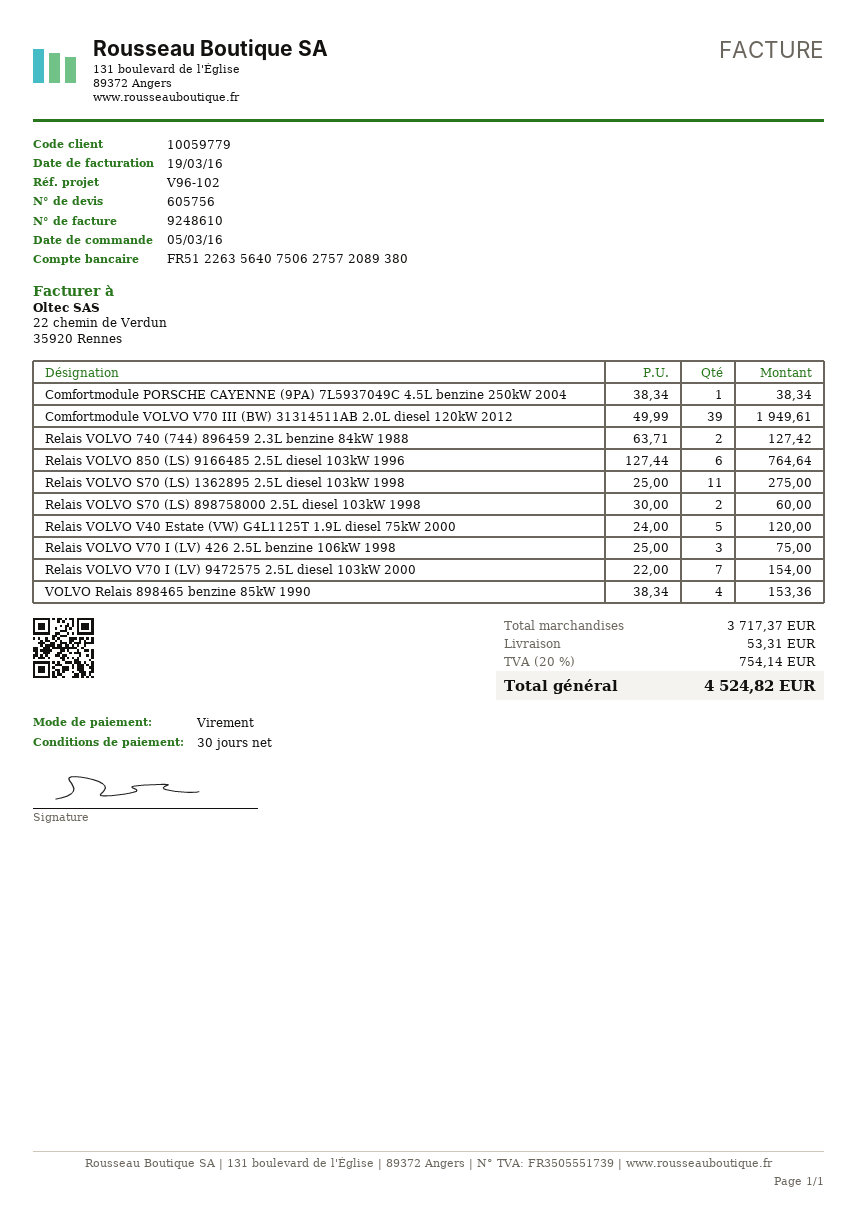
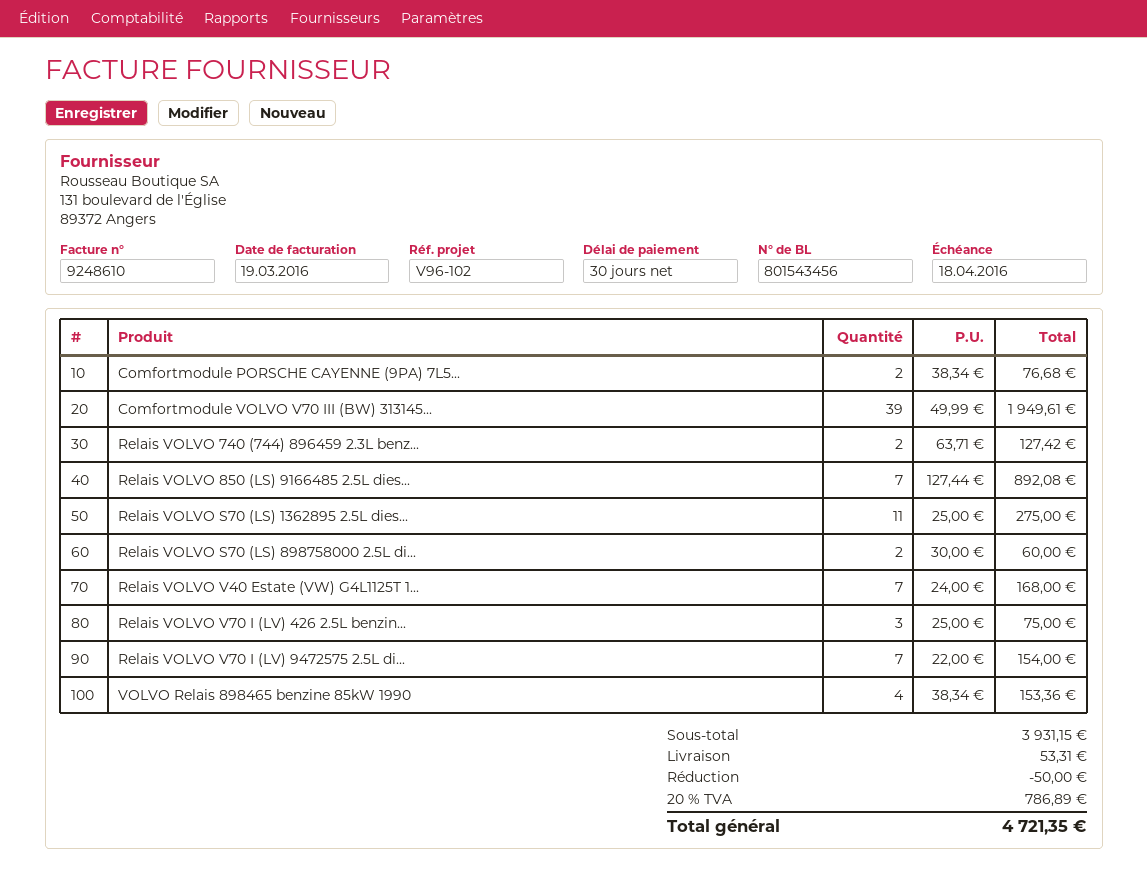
Comfortmodule PORSCHE CAYENNE (9PA) 7L5937049C 4.5L benzine 250kW 2004: 1 x 38.34 = 38.34 -> 2 x 38.34 = 76.68
Relais VOLVO 850 (LS) 9166485 2.5L diesel 103kW 1996: 6 x 127.44 = 764.64 -> 7 x 127.44 = 892.08
Relais VOLVO V40 Estate (VW) G4L1125T 1.9L diesel 75kW 2000: 5 x 24.00 = 120.00 -> 7 x 24.00 = 168.00
subtotal: 3717.37 -> 3931.15
discount: none -> 50.00
tax: 20% = 754.14 -> 20% = 786.89
total: 4524.82 -> 4721.35

